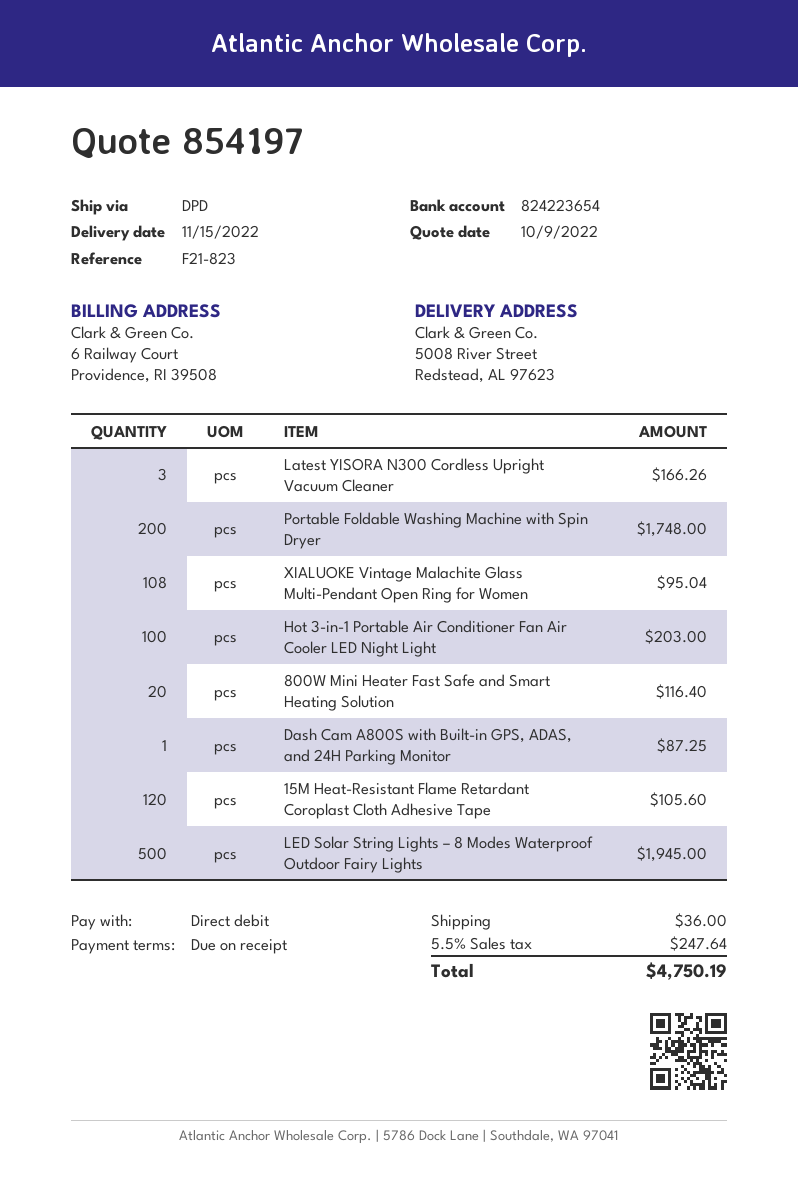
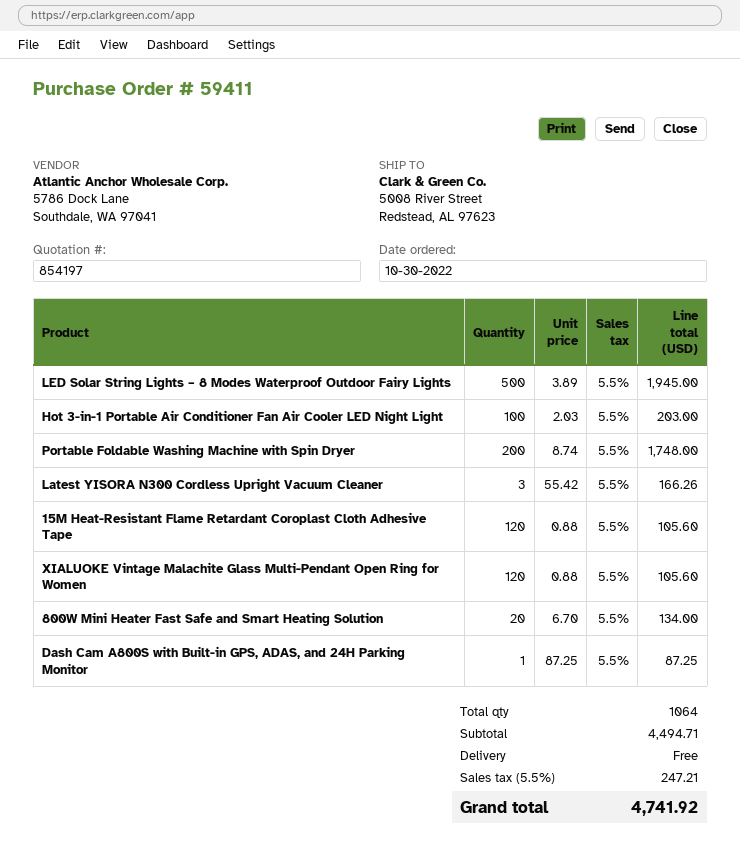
XIALUOKE Vintage Malachite Glass Multi-Pendant Open Ring for Women: 108 for 95.04 -> 120 for 105.60
800W Mini Heater Fast Safe and Smart Heating Solution: 20 for 116.40 -> 20 for 134.00
shipping: 36.00 -> 0.00
tax: 5.5% = 247.64 -> 5.5% = 247.21
total: 4750.19 -> 4741.92

